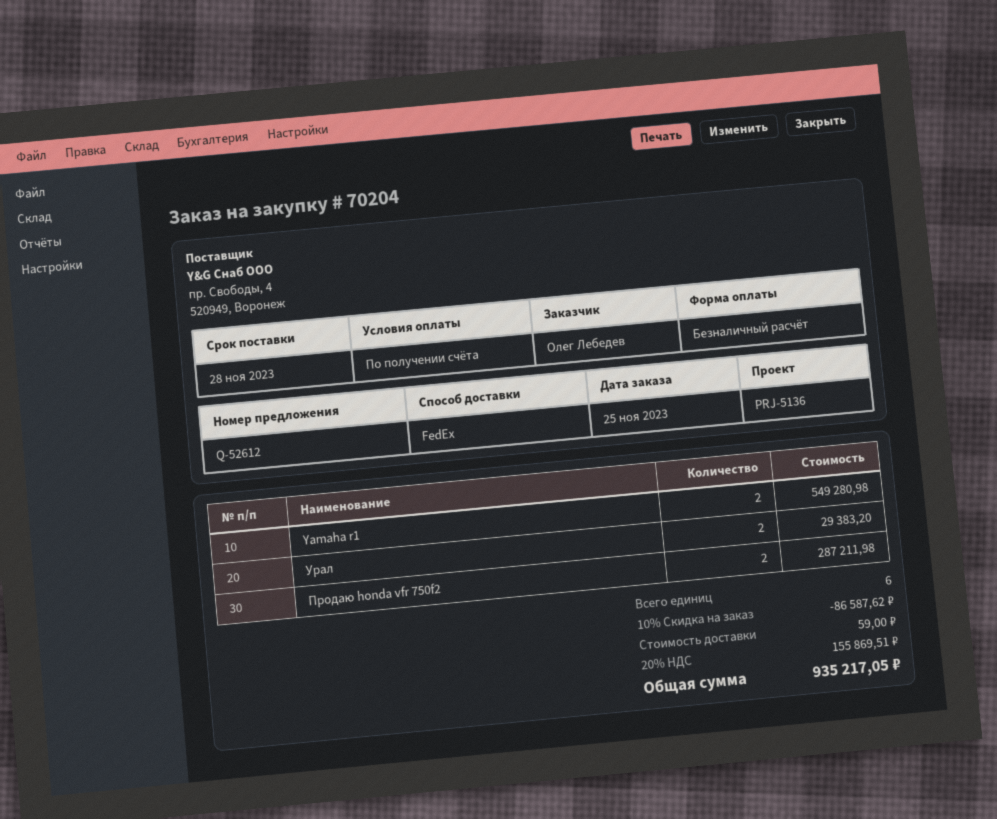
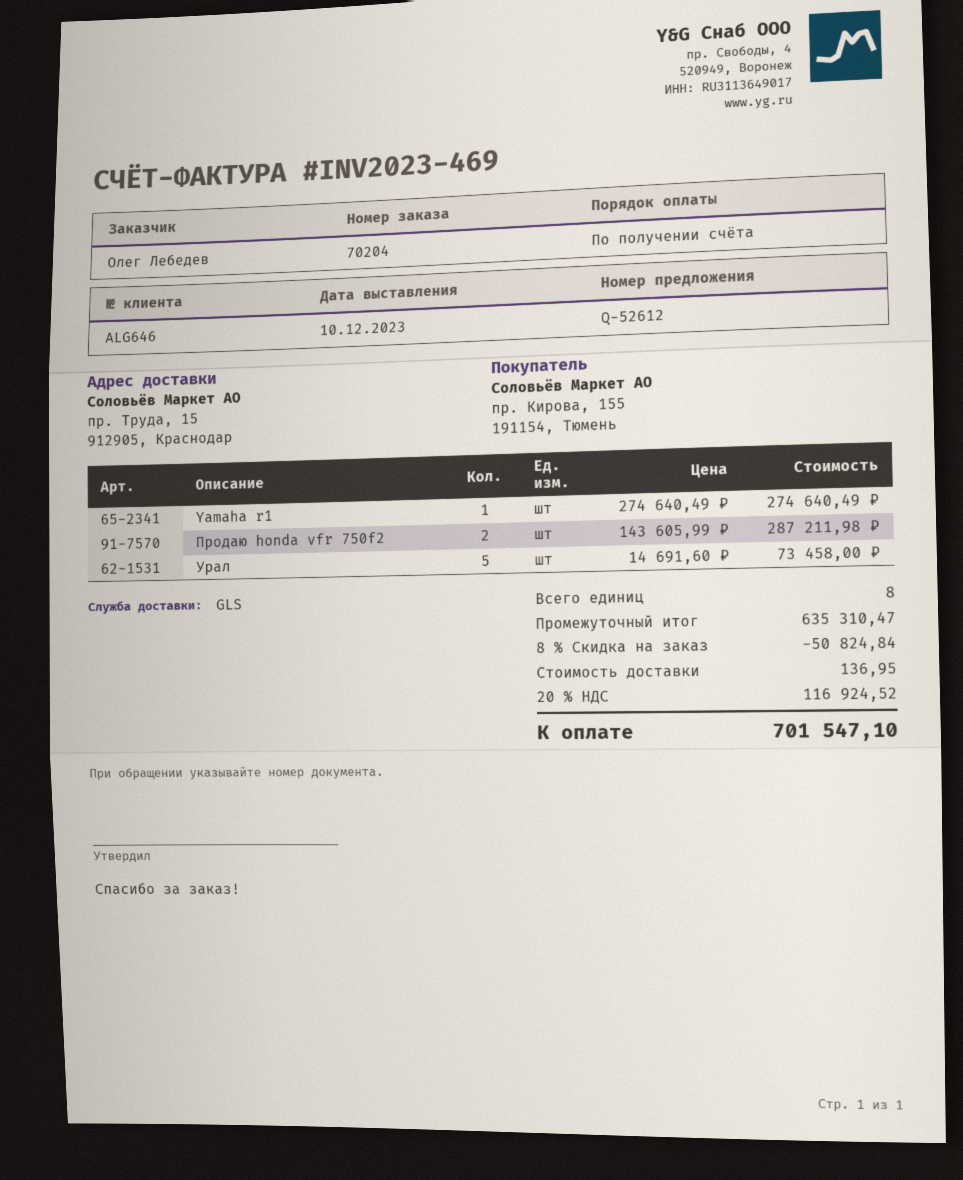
shipping method: FedEx -> GLS
Yamaha r1: 2 for 549280.98 -> 1 for 274640.49
Урал: 2 for 29383.20 -> 5 for 73458.00
total quantity: 6 -> 8
discount: 10% = 86587.62 -> 8% = 50824.84
shipping: 59.00 -> 136.95
tax: 20% = 155869.51 -> 20% = 116924.52
total: 935217.05 -> 701547.10

